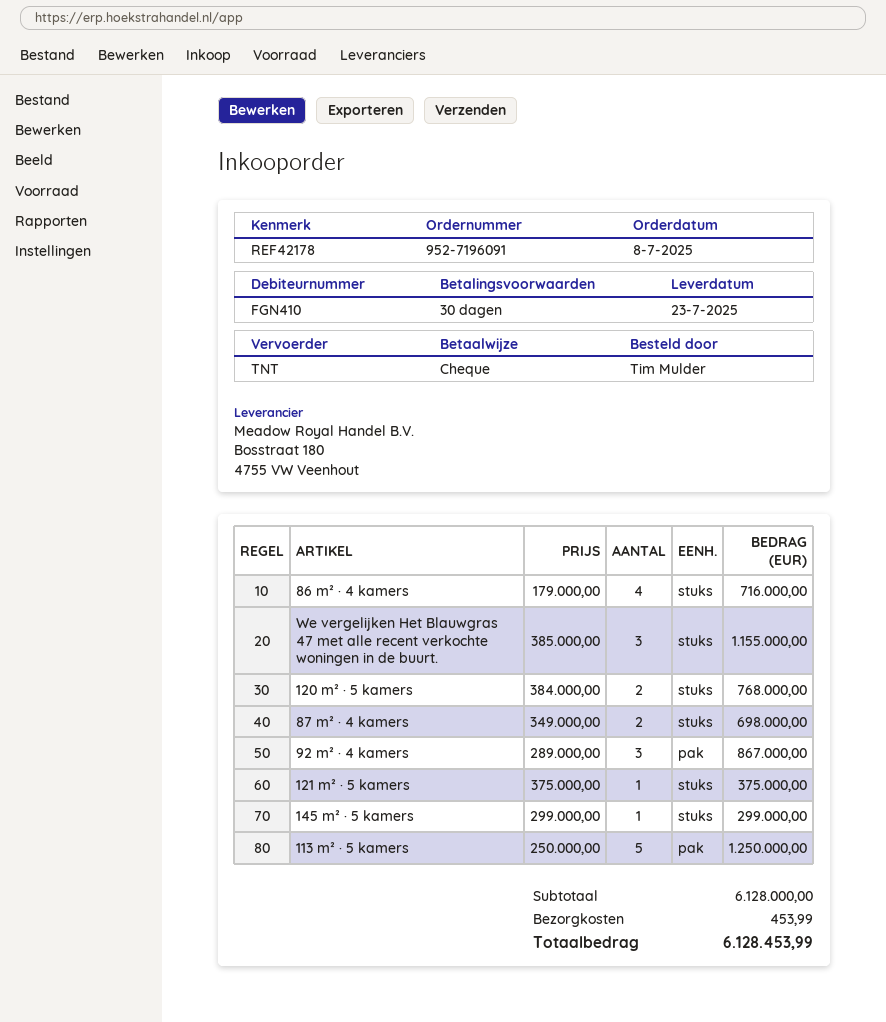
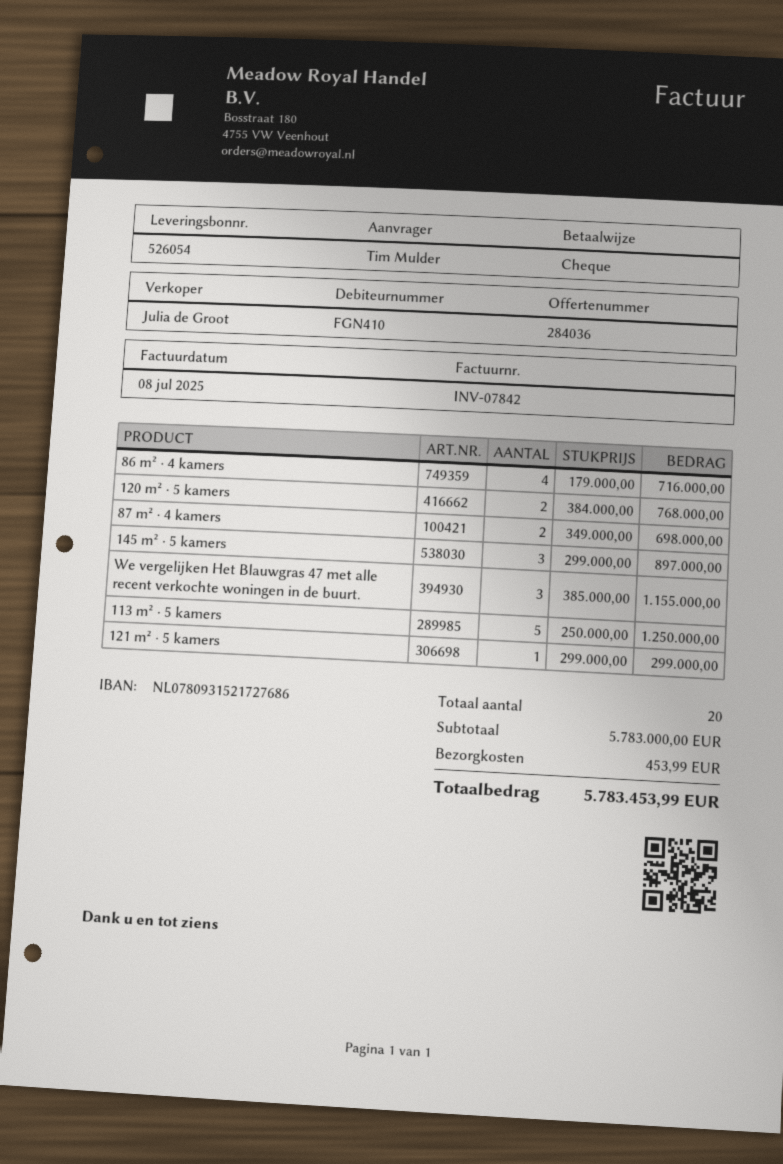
92 m² · 4 kamers: 3 x 289000.00 = 867000.00 -> none
121 m² · 5 kamers: 1 x 375000.00 = 375000.00 -> 1 x 299000.00 = 299000.00
145 m² · 5 kamers: 1 x 299000.00 = 299000.00 -> 3 x 299000.00 = 897000.00
subtotal: 6128000.00 -> 5783000.00
total: 6128453.99 -> 5783453.99

